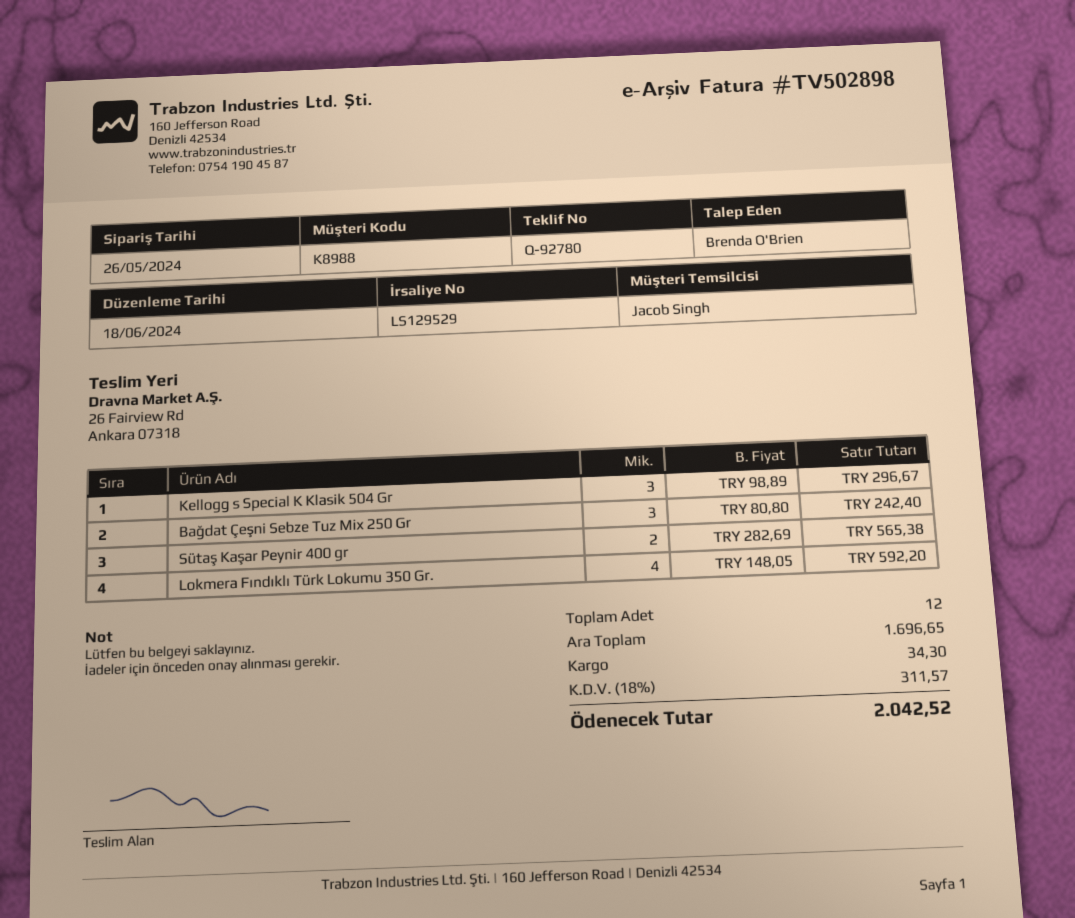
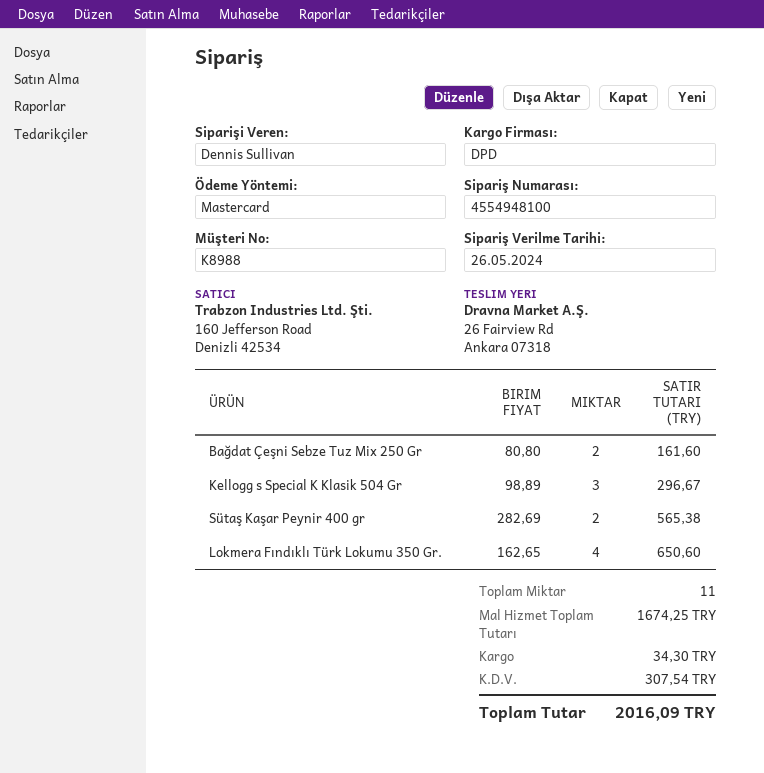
ordered by: Brenda O'Brien -> Dennis Sullivan
Bağdat Çeşni Sebze Tuz Mix 250 Gr: 3 x 80.80 = 242.40 -> 2 x 80.80 = 161.60
Lokmera Fındıklı Türk Lokumu 350 Gr.: 4 x 148.05 = 592.20 -> 4 x 162.65 = 650.60
total quantity: 12 -> 11
subtotal: 1696.65 -> 1674.25
tax: 311.57 -> 307.54
total: 2042.52 -> 2016.09

